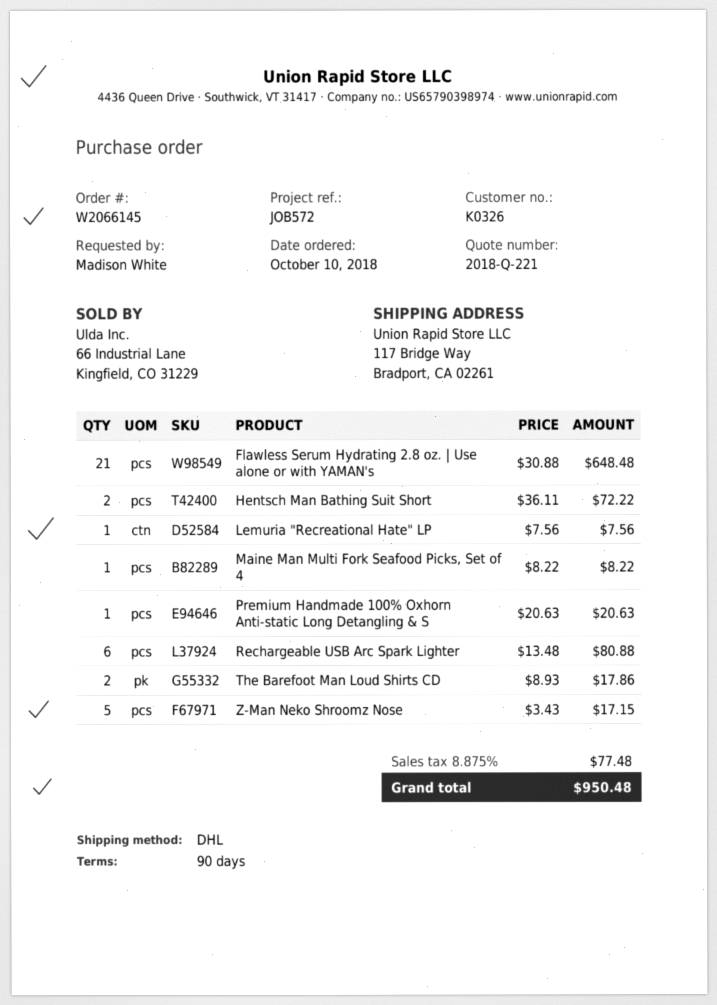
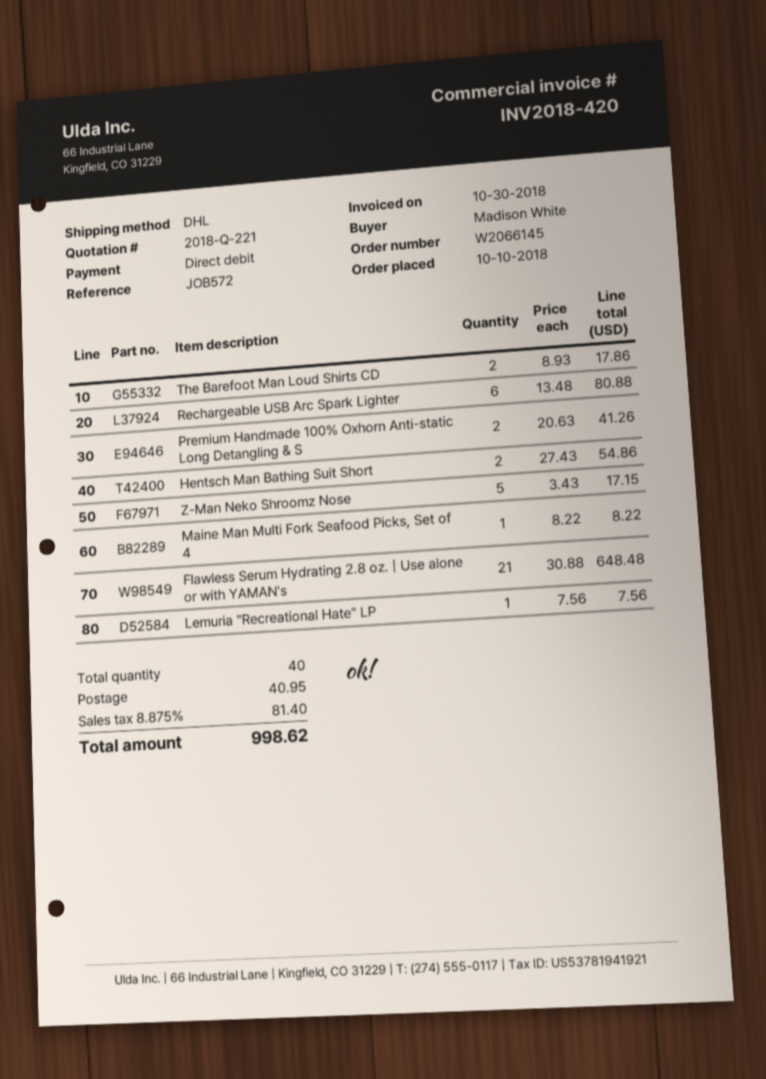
Hentsch Man Bathing Suit Short: 2 x 36.11 = 72.22 -> 2 x 27.43 = 54.86
Premium Handmade 100% Oxhorn Anti-static Long Detangling & S: 1 x 20.63 = 20.63 -> 2 x 20.63 = 41.26
shipping: none -> 40.95
tax: 8.875% = 77.48 -> 8.875% = 81.40
total: 950.48 -> 998.62

